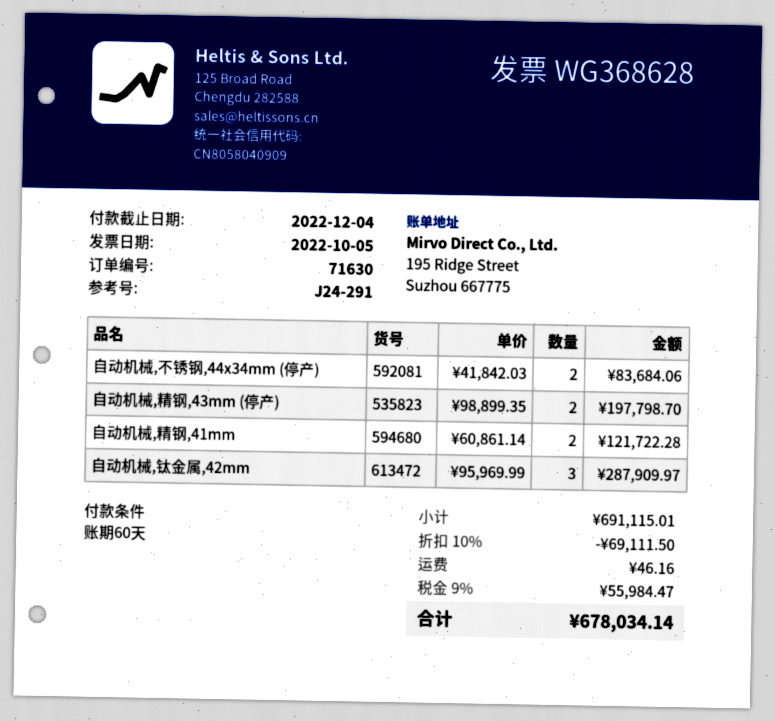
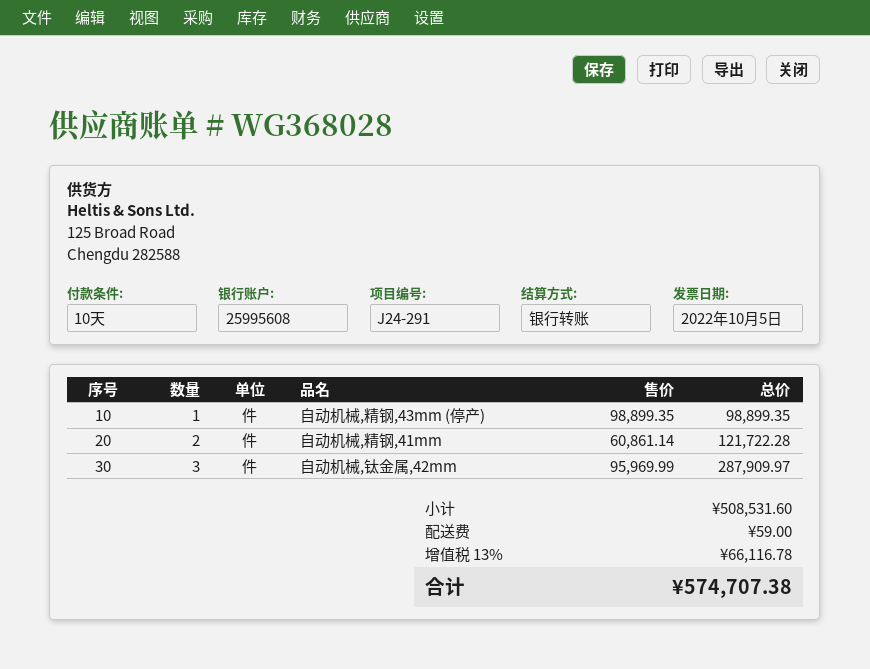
invoice number: WG368628 -> WG368028
payment terms: 60 days -> 10 days
自动机械,不锈钢,44x34mm (停产): 2 x 41842.03 = 83684.06 -> none
自动机械,精钢,43mm (停产): 2 x 98899.35 = 197798.70 -> 1 x 98899.35 = 98899.35
subtotal: 691115.01 -> 508531.60
discount: 10% = 69111.50 -> none
shipping: 46.16 -> 59.00
tax: 9% = 55984.47 -> 13% = 66116.78
total: 678034.14 -> 574707.38

